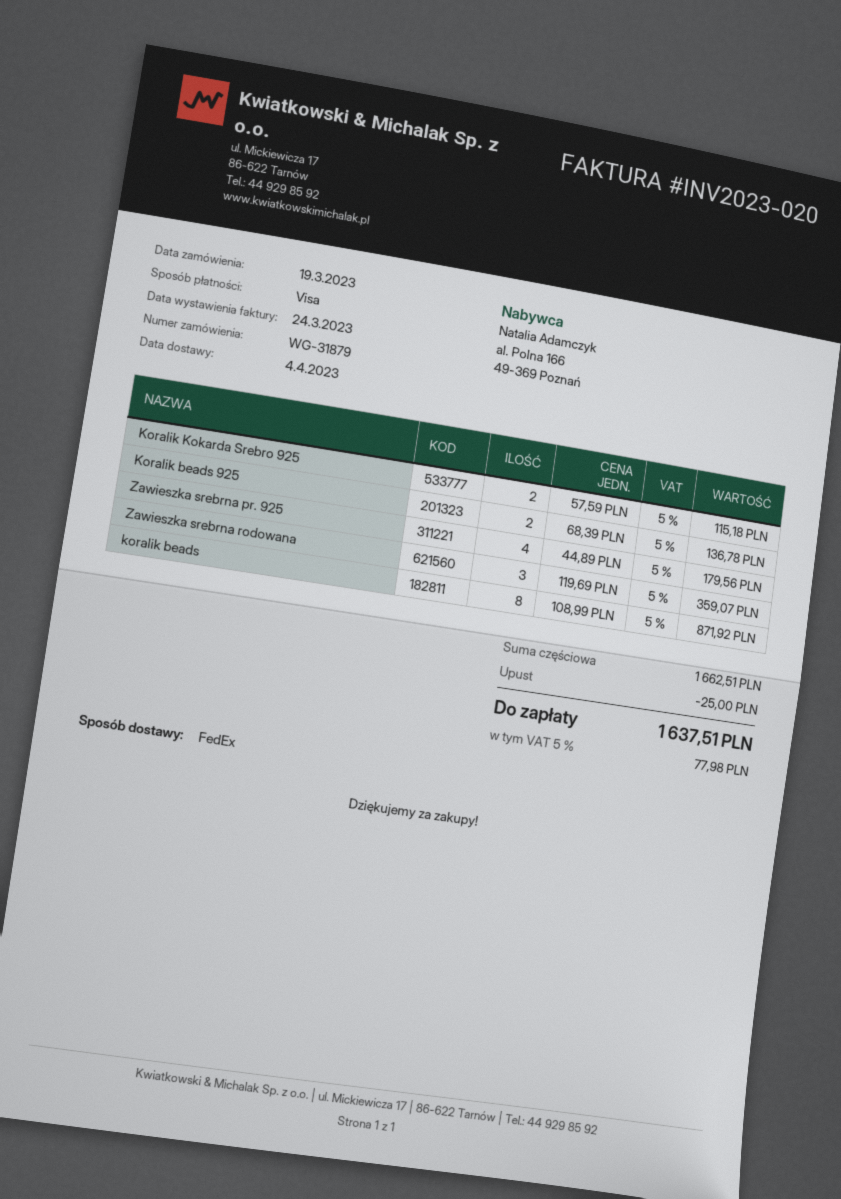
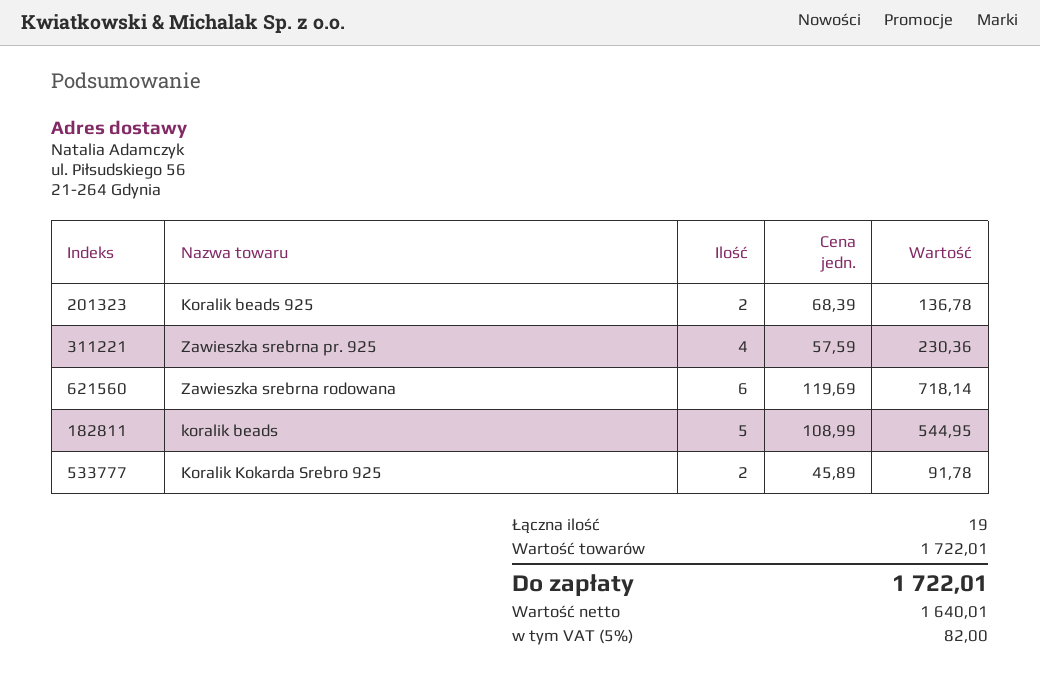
Koralik Kokarda Srebro 925: 2 x 57.59 = 115.18 -> 2 x 45.89 = 91.78
Zawieszka srebrna pr. 925: 4 x 44.89 = 179.56 -> 4 x 57.59 = 230.36
Zawieszka srebrna rodowana: 3 x 119.69 = 359.07 -> 6 x 119.69 = 718.14
koralik beads: 8 x 108.99 = 871.92 -> 5 x 108.99 = 544.95
subtotal: 1662.51 -> 1722.01
discount: 25.00 -> none
tax: 5% = 77.98 -> 5% = 82.00
total: 1637.51 -> 1722.01

